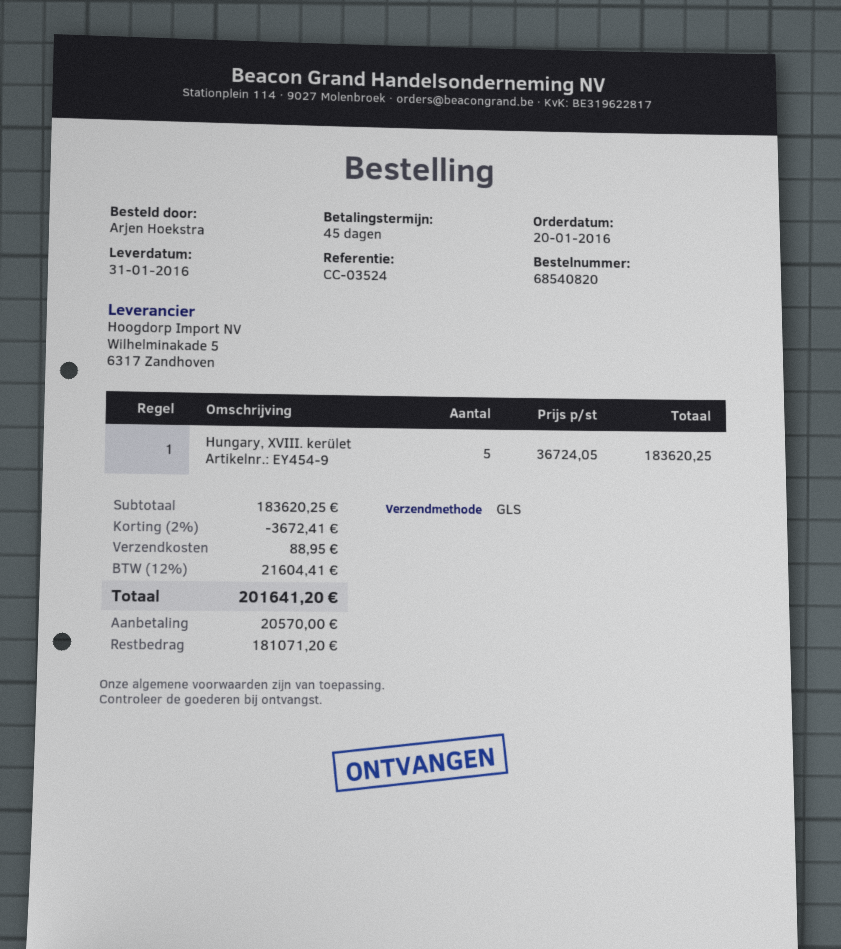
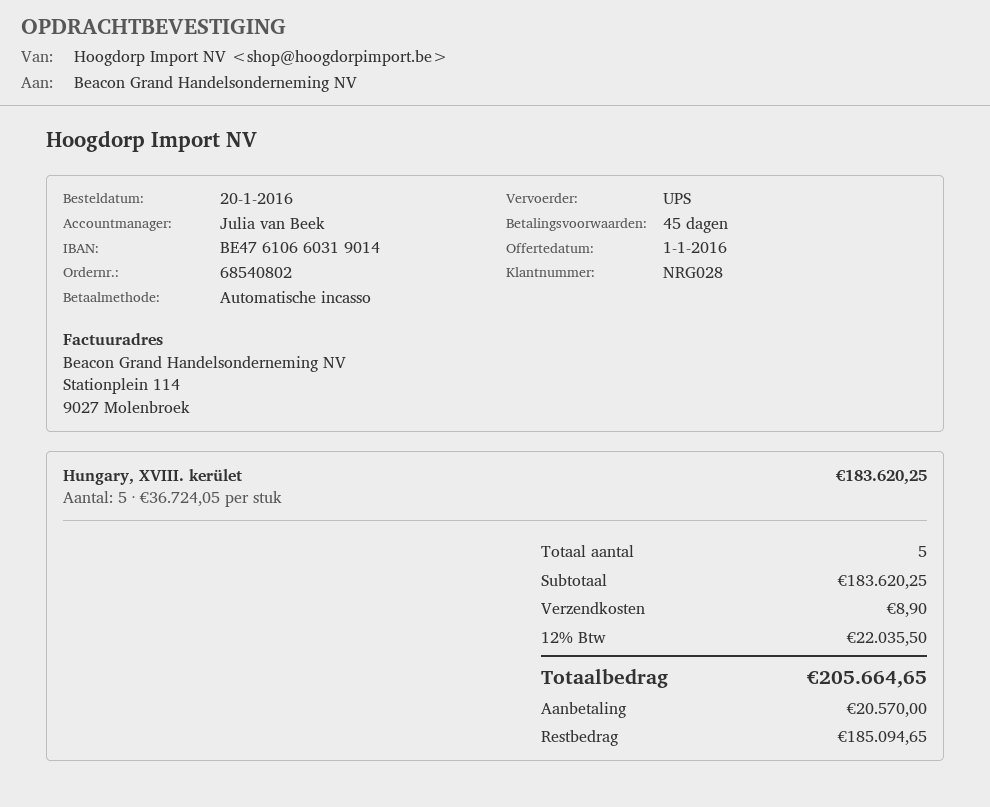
order number: 68540820 -> 68540802
shipping method: GLS -> UPS
discount: 2% = 3672.41 -> none
shipping: 88.95 -> 8.90
tax: 12% = 21604.41 -> 12% = 22035.50
total: 201641.20 -> 205664.65
balance: 181071.20 -> 185094.65

